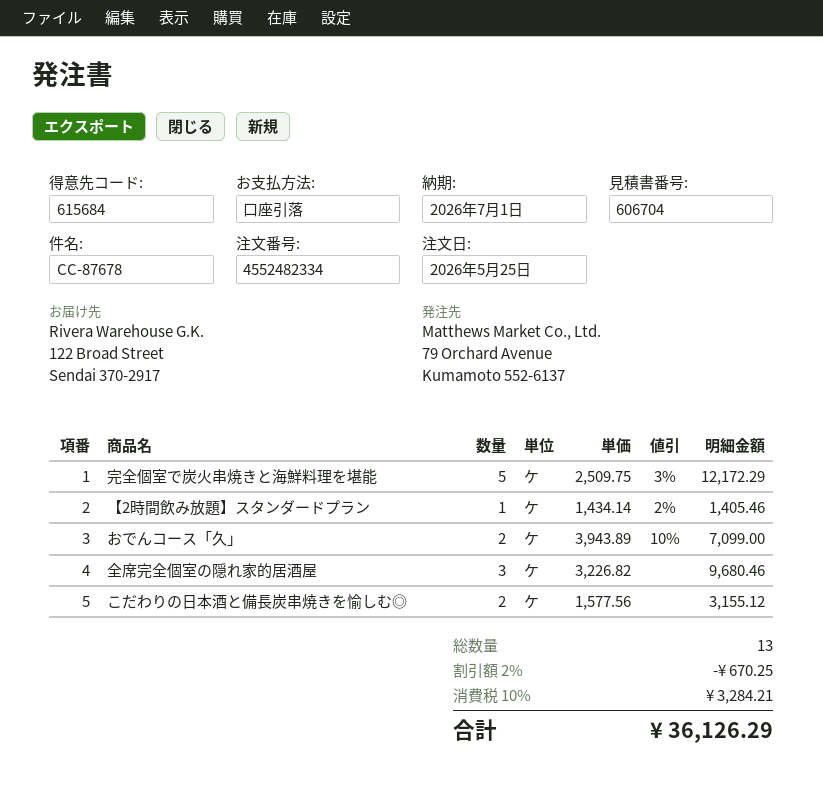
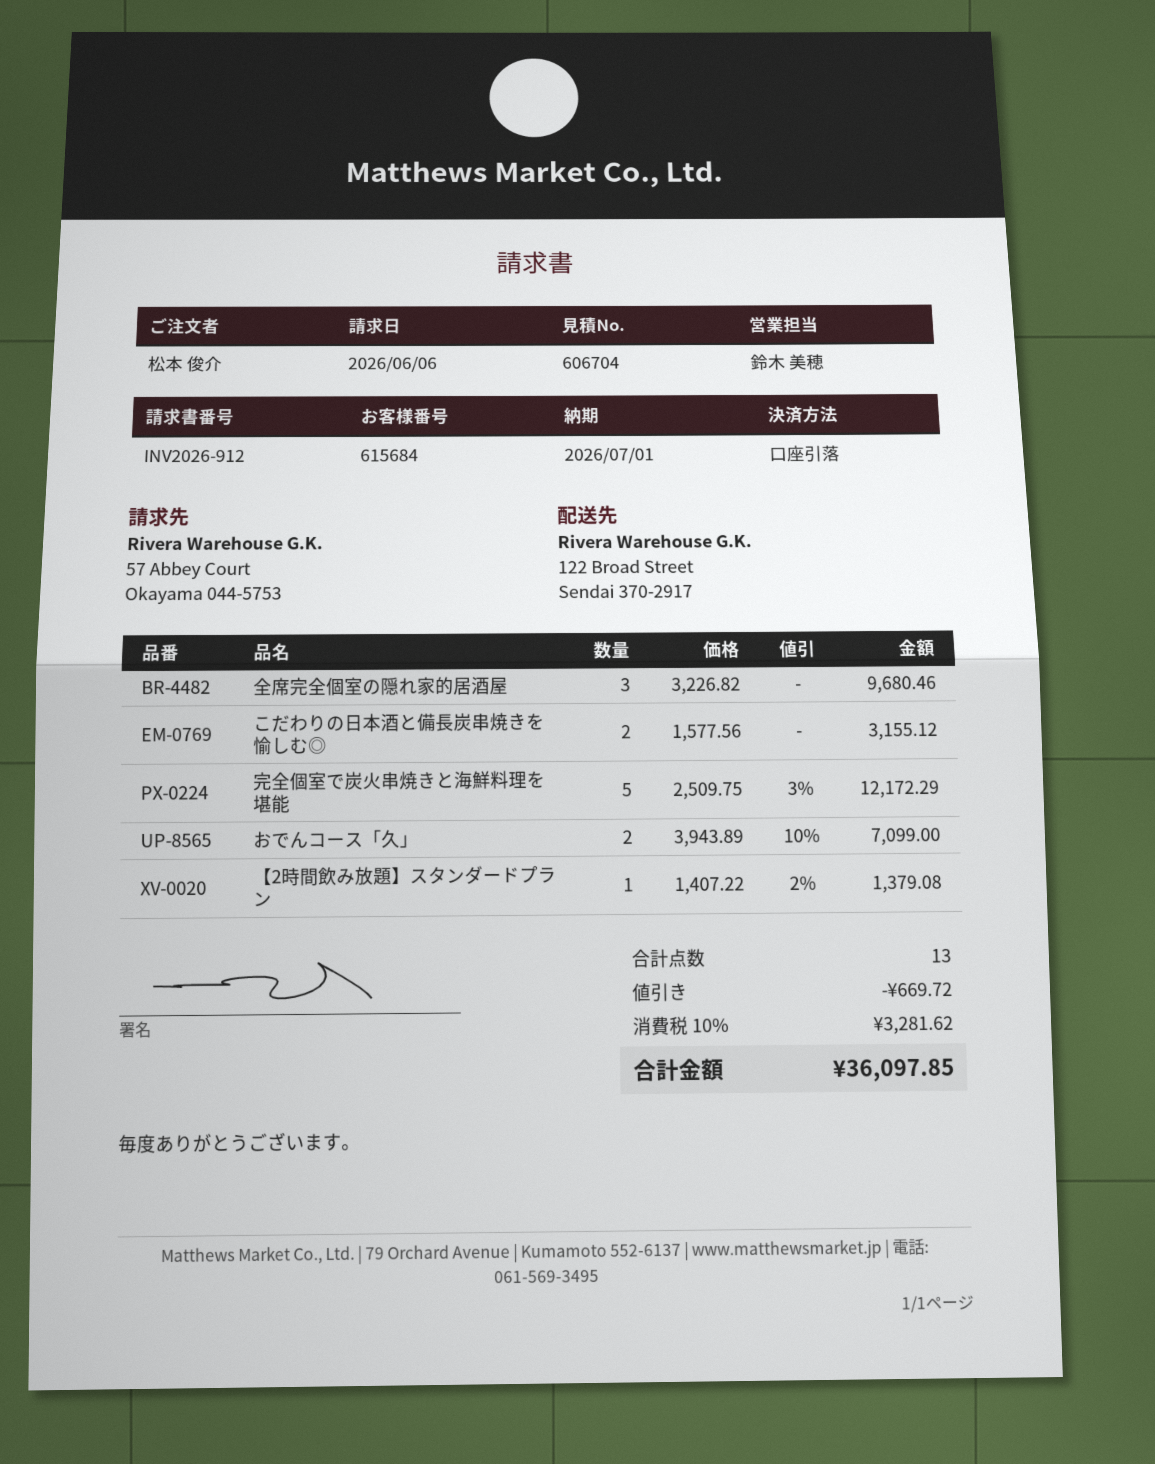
【2時間飲み放題】スタンダードプラン: 1 x 1434.14 - 2% = 1405.46 -> 1 x 1407.22 - 2% = 1379.08
discount: 670.25 -> 669.72
tax: 10% = 3284.21 -> 10% = 3281.62
total: 36126.29 -> 36097.85

